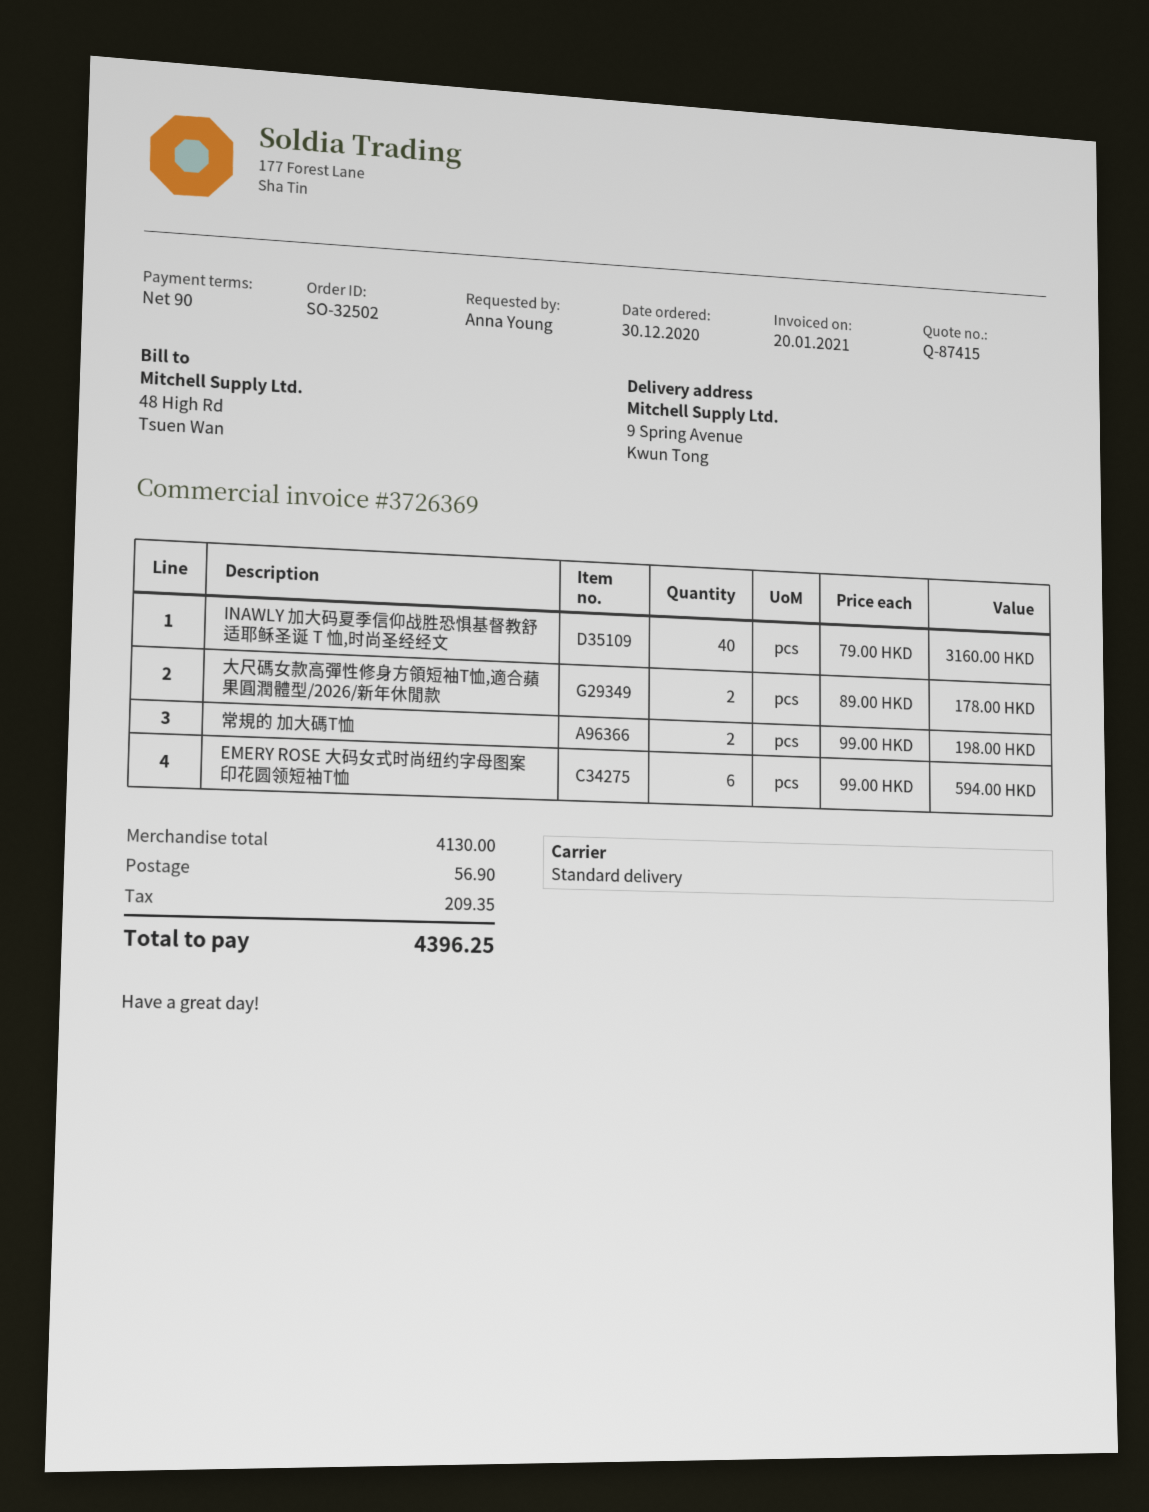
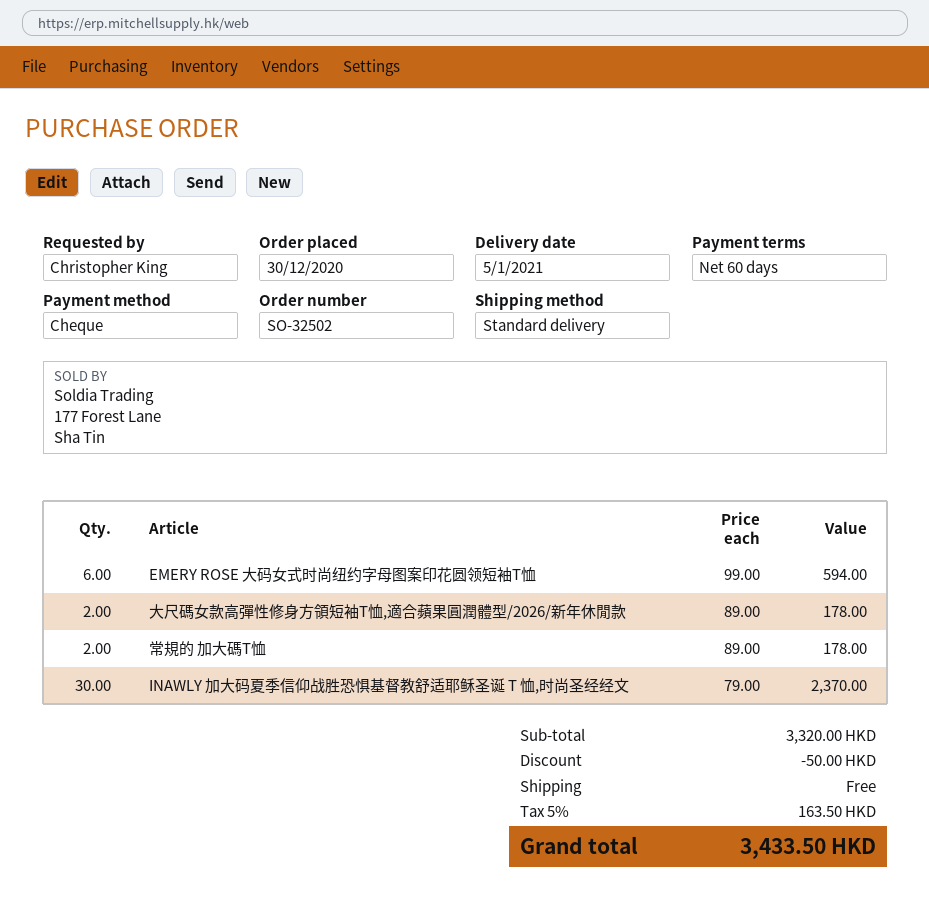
payment terms: 90 days -> 60 days
ordered by: Anna Young -> Christopher King
INAWLY 加大码夏季信仰战胜恐惧基督教舒适耶稣圣诞 T 恤,时尚圣经经文: 40 x 79.00 = 3160.00 -> 30 x 79.00 = 2370.00
常規的 加大碼T恤: 2 x 99.00 = 198.00 -> 2 x 89.00 = 178.00
subtotal: 4130.00 -> 3320.00
discount: none -> 50.00
shipping: 56.90 -> 0.00
tax: 209.35 -> 163.50
total: 4396.25 -> 3433.50

